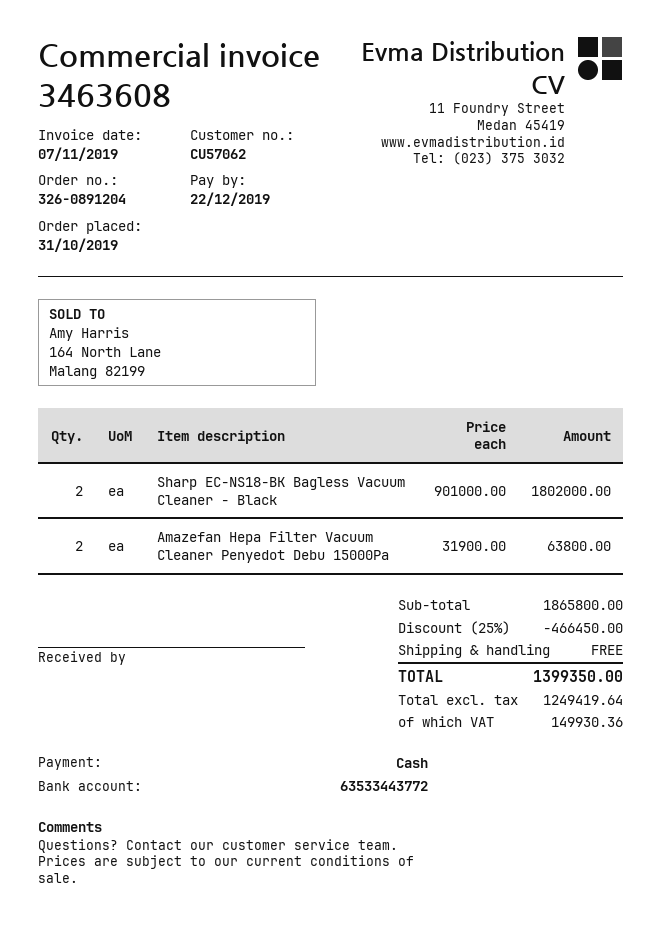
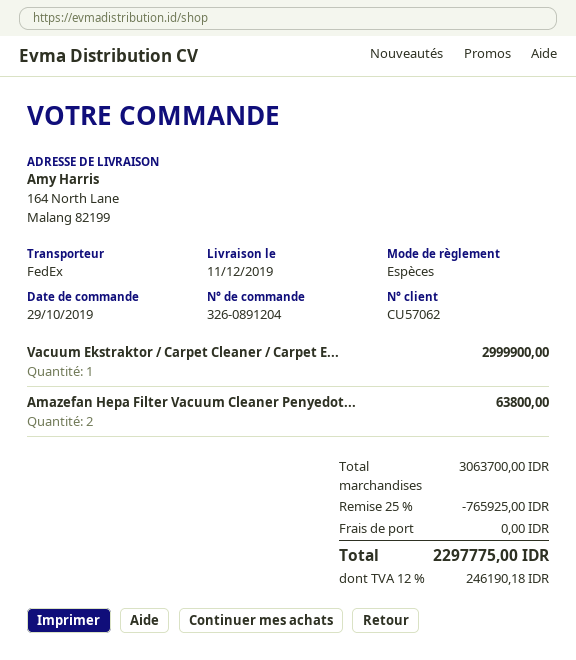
order date: 2019-10-31 -> 2019-10-29
Sharp EC-NS18-BK Bagless Vacuum Cleaner - Black: 2 for 1802000.00 -> none
Vacuum Ekstraktor / Carpet Cleaner / Carpet E...: none -> 1 for 2999900.00
subtotal: 1865800.00 -> 3063700.00
discount: 25% = 466450.00 -> 25% = 765925.00
tax: 149930.36 -> 246190.18
total: 1399350.00 -> 2297775.00

